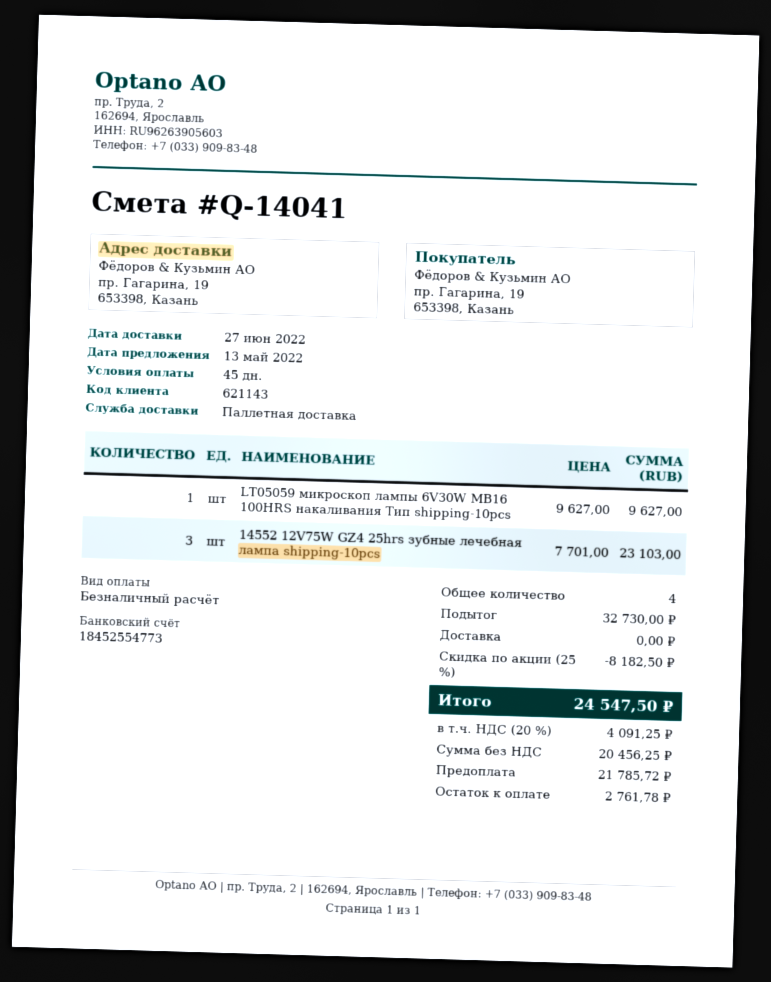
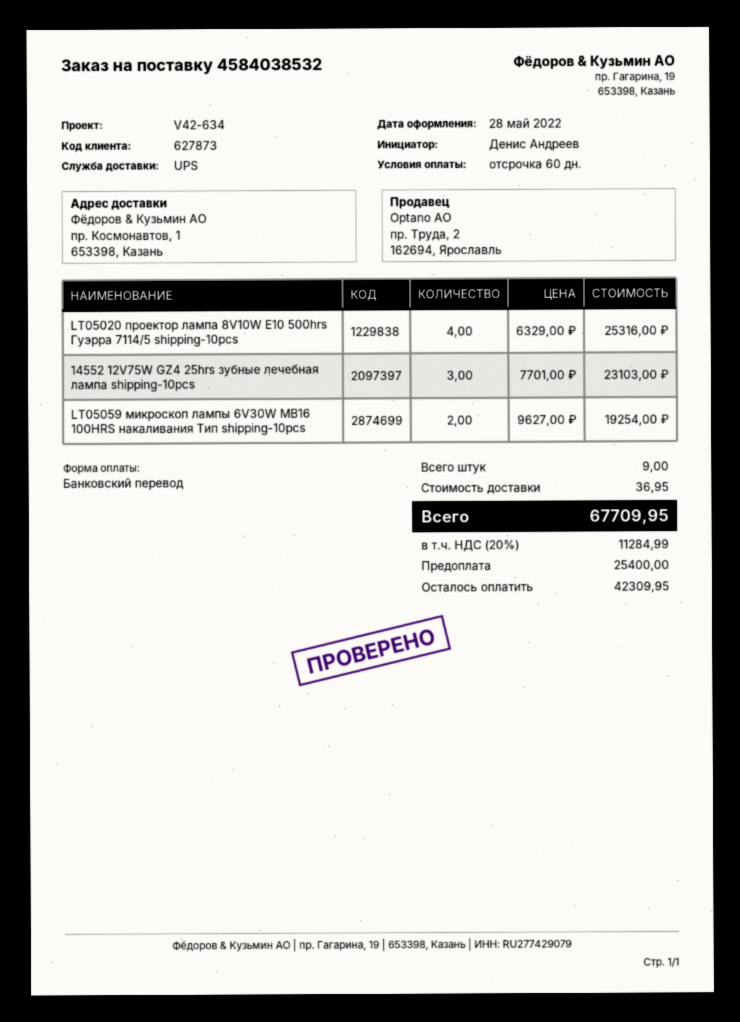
payment terms: 45 days -> 60 days
customer number: 621143 -> 627873
shipping method: pallet freight -> UPS
ship to: пр. Гагарина, 19, 653398, Казань -> пр. Космонавтов, 1, 653398, Казань
LT05059 микроскоп лампы 6V30W MB16 100HRS накаливания Тип shipping-10pcs: 1 x 9627.00 = 9627.00 -> 2 x 9627.00 = 19254.00
LT05020 проектор лампа 8V10W E10 500hrs Гуэрра 7114/5 shipping-10pcs: none -> 4 x 6329.00 = 25316.00
total quantity: 4 -> 9
discount: 25% = 8182.50 -> none
shipping: 0.00 -> 36.95
tax: 20% = 4091.25 -> 20% = 11284.99
total: 24547.50 -> 67709.95
deposit: 21785.72 -> 25400.00
balance: 2761.78 -> 42309.95

